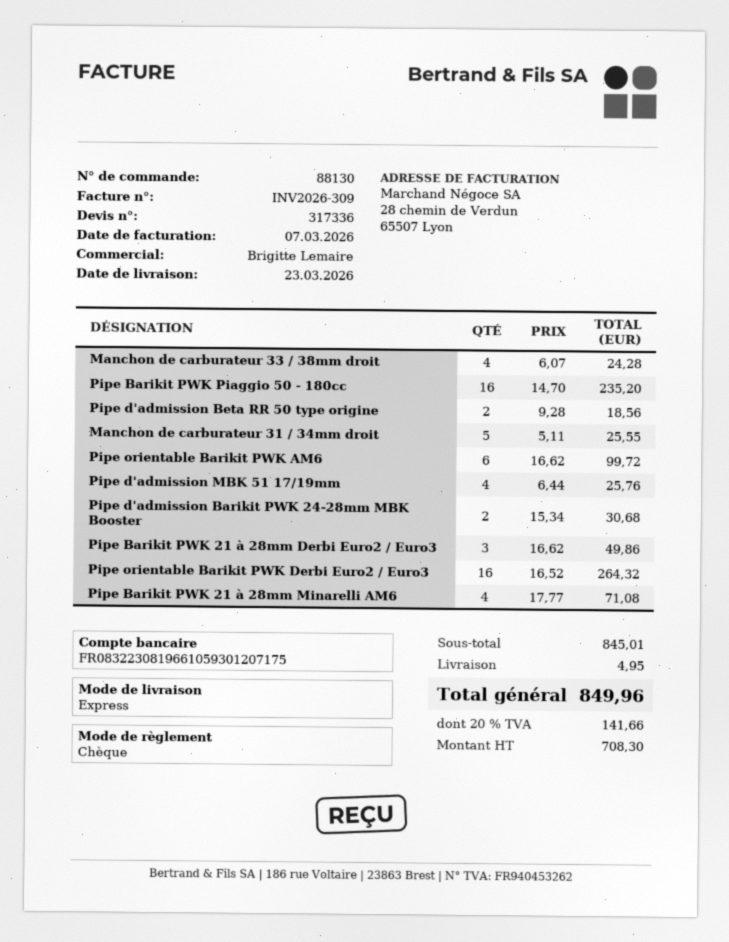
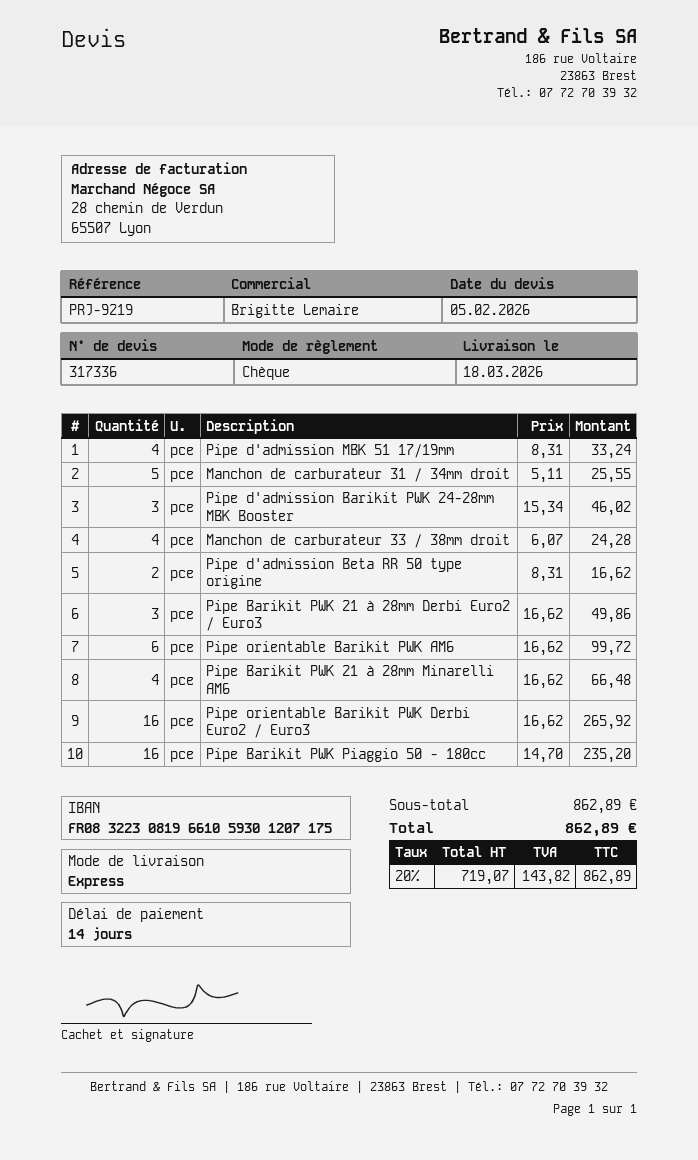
delivery date: 2026-03-23 -> 2026-03-18
Pipe d'admission Beta RR 50 type origine: 2 x 9.28 = 18.56 -> 2 x 8.31 = 16.62
Pipe d'admission MBK 51 17/19mm: 4 x 6.44 = 25.76 -> 4 x 8.31 = 33.24
Pipe d'admission Barikit PWK 24-28mm MBK Booster: 2 x 15.34 = 30.68 -> 3 x 15.34 = 46.02
Pipe orientable Barikit PWK Derbi Euro2 / Euro3: 16 x 16.52 = 264.32 -> 16 x 16.62 = 265.92
Pipe Barikit PWK 21 à 28mm Minarelli AM6: 4 x 17.77 = 71.08 -> 4 x 16.62 = 66.48
subtotal: 845.01 -> 862.89
shipping: 4.95 -> none
net: 708.30 -> 719.07
tax: 20% = 141.66 -> 20% = 143.82
total: 849.96 -> 862.89

